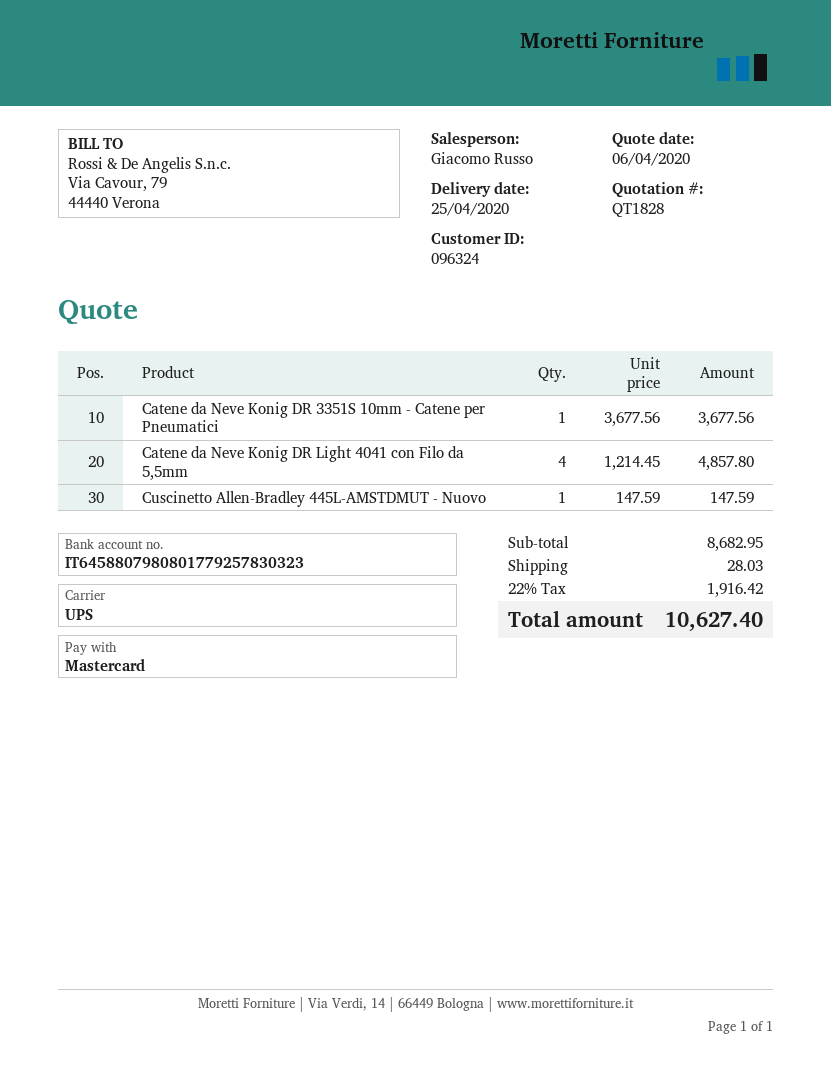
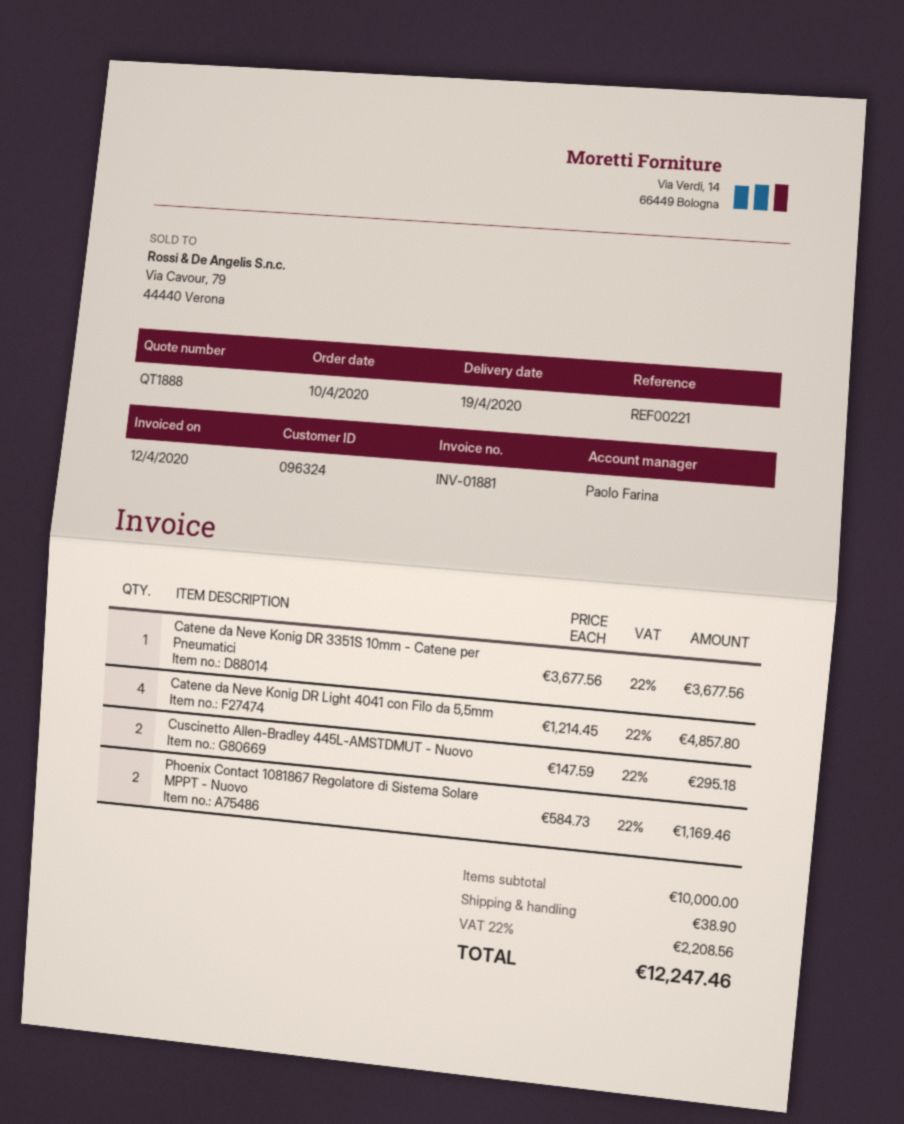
quote number: QT1828 -> QT1888
delivery date: 2020-04-25 -> 2020-04-19
sales rep: Giacomo Russo -> Paolo Farina
Cuscinetto Allen-Bradley 445L-AMSTDMUT - Nuovo: 1 x 147.59 = 147.59 -> 2 x 147.59 = 295.18
Phoenix Contact 1081867 Regolatore di Sistema Solare MPPT - Nuovo: none -> 2 x 584.73 = 1169.46
subtotal: 8682.95 -> 10000.00
shipping: 28.03 -> 38.90
tax: 22% = 1916.42 -> 22% = 2208.56
total: 10627.40 -> 12247.46

